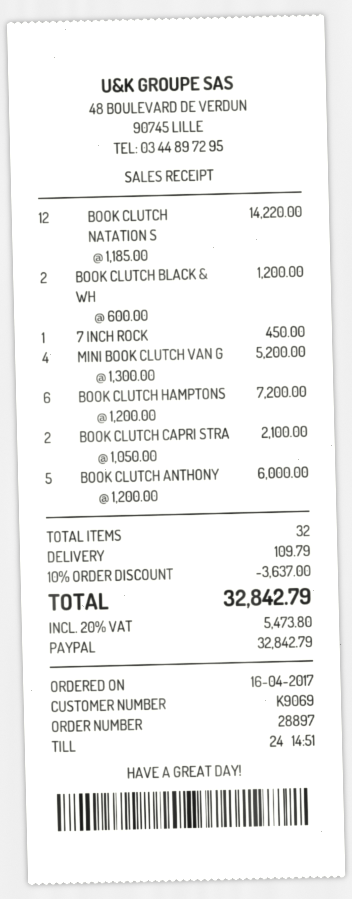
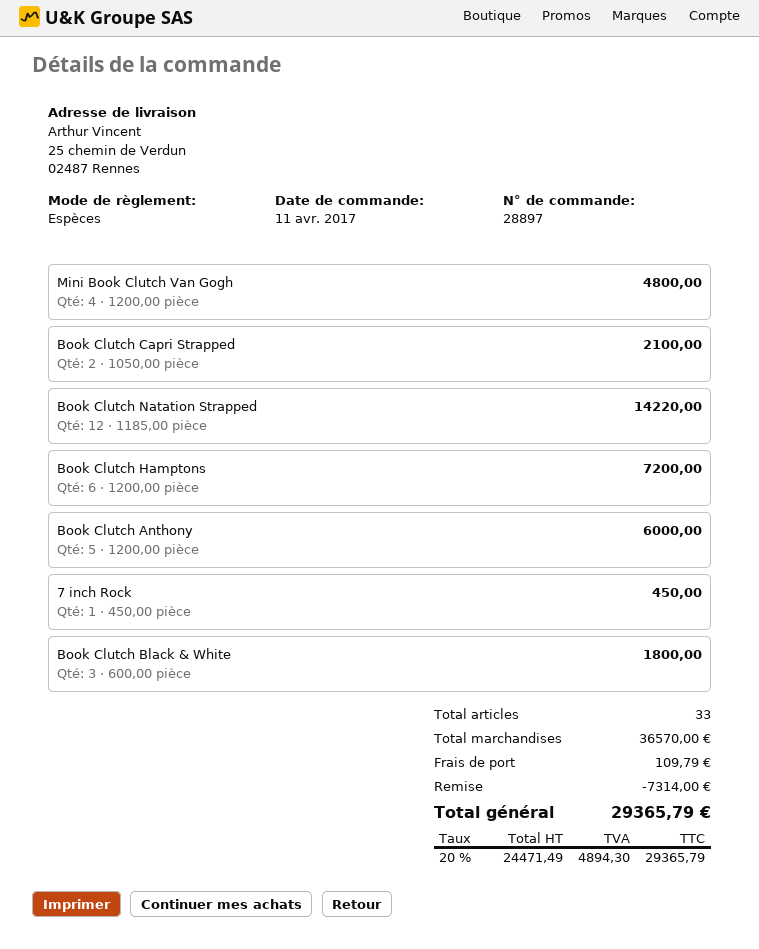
order date: 2017-04-16 -> 2017-04-11
payment method: PayPal -> cash
BOOK CLUTCH BLACK & WH: 2 x 600.00 = 1200.00 -> 3 x 600.00 = 1800.00
MINI BOOK CLUTCH VAN G: 4 x 1300.00 = 5200.00 -> 4 x 1200.00 = 4800.00
total quantity: 32 -> 33
discount: 3637.00 -> 7314.00
tax: 20% = 5473.80 -> 20% = 4894.30
total: 32842.79 -> 29365.79

